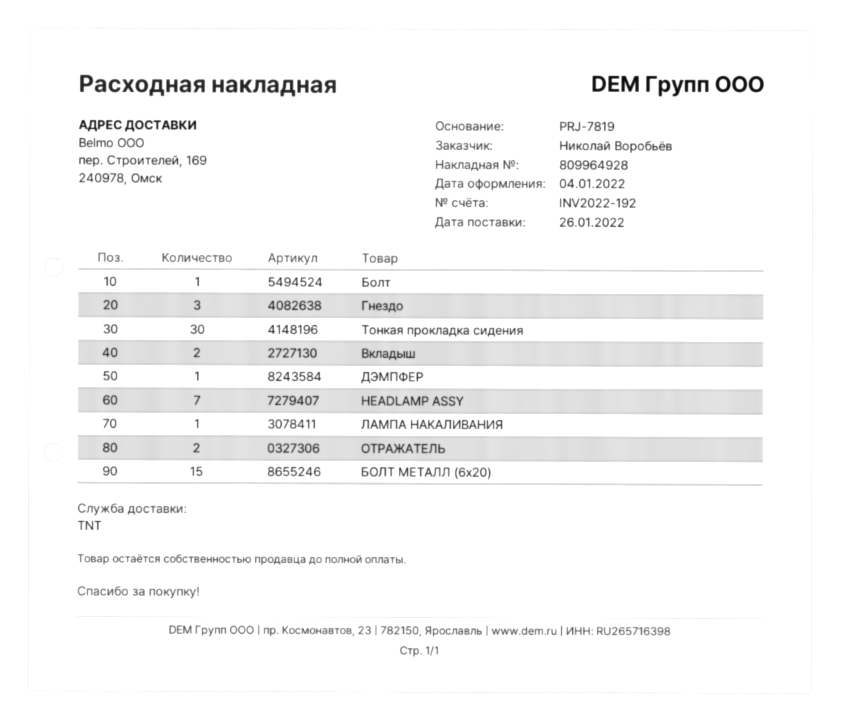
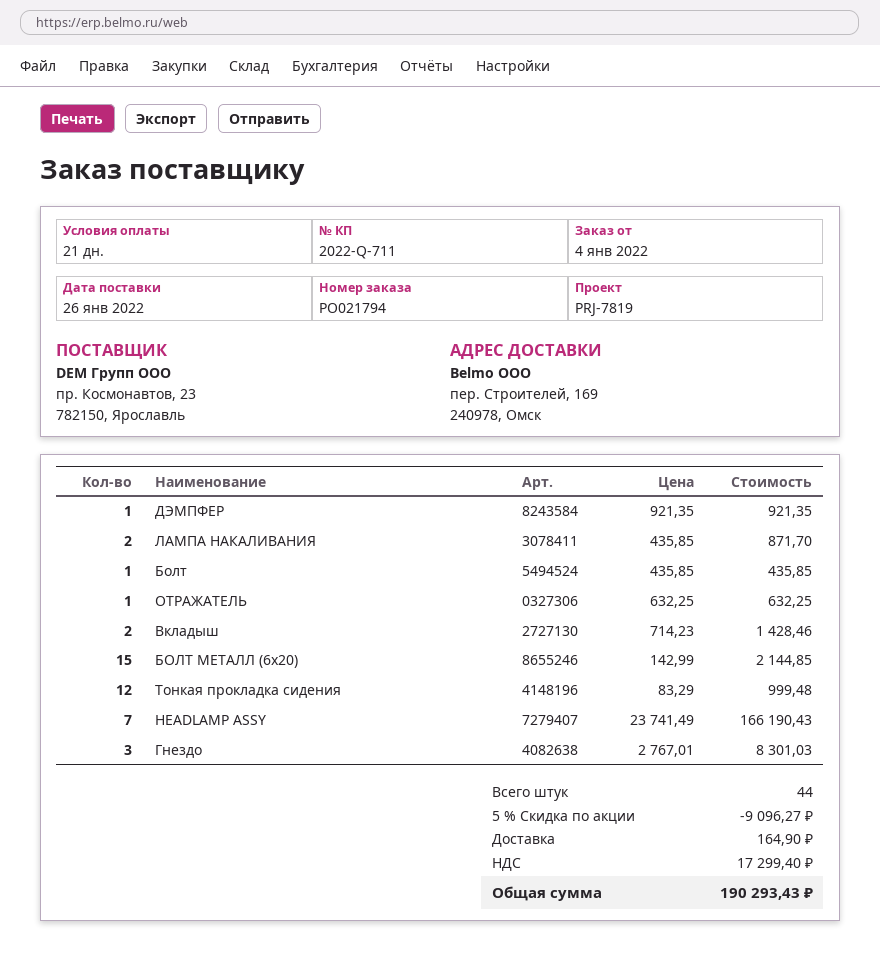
Тонкая прокладка сидения: 30 -> 12
ЛАМПА НАКАЛИВАНИЯ: 1 -> 2
ОТРАЖАТЕЛЬ: 2 -> 1

